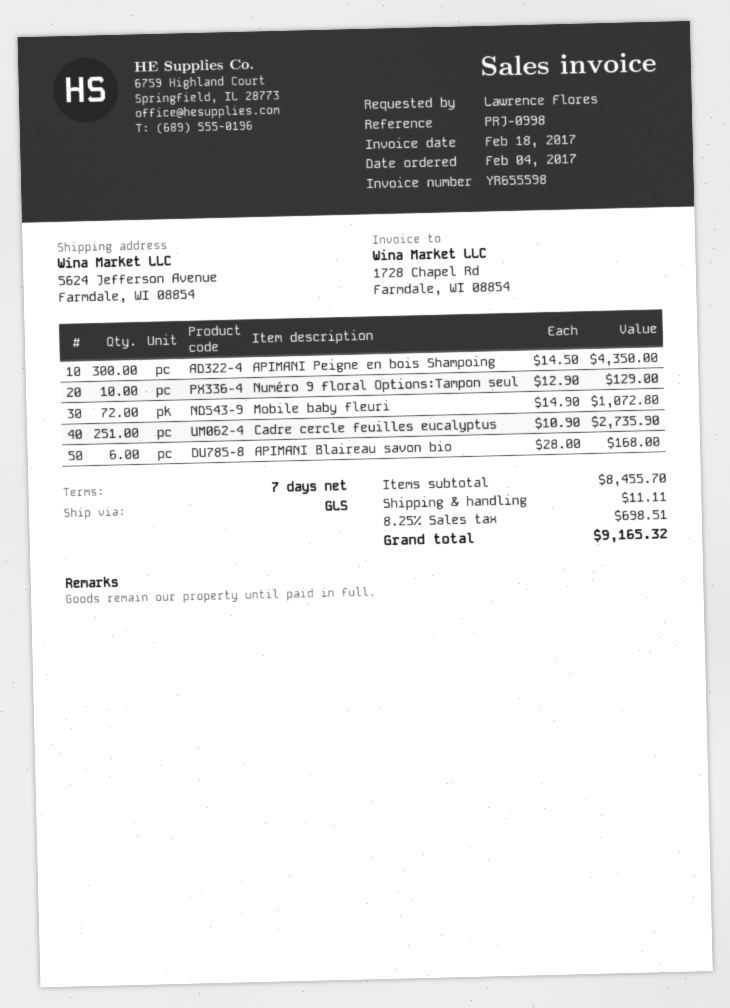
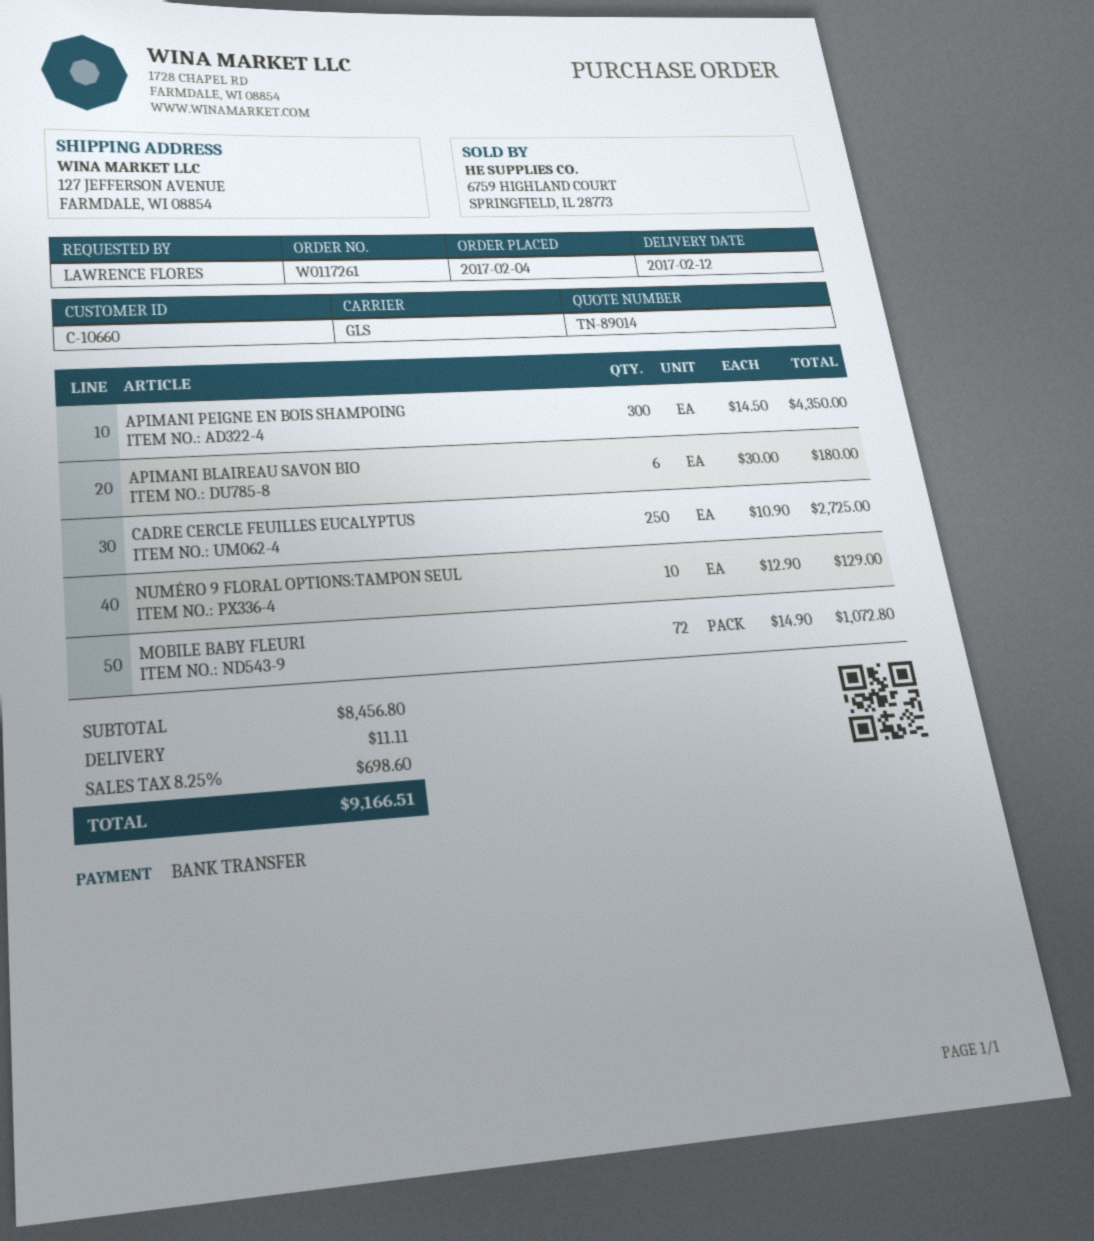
ship to: 5624 Jefferson Avenue, Farmdale, WI 08854 -> 127 JEFFERSON AVENUE, FARMDALE, WI 08854
Cadre cercle feuilles eucalyptus: 251 x 10.90 = 2735.90 -> 250 x 10.90 = 2725.00
APIMANI Blaireau savon bio: 6 x 28.00 = 168.00 -> 6 x 30.00 = 180.00
subtotal: 8455.70 -> 8456.80
tax: 8.25% = 698.51 -> 8.25% = 698.60
total: 9165.32 -> 9166.51

